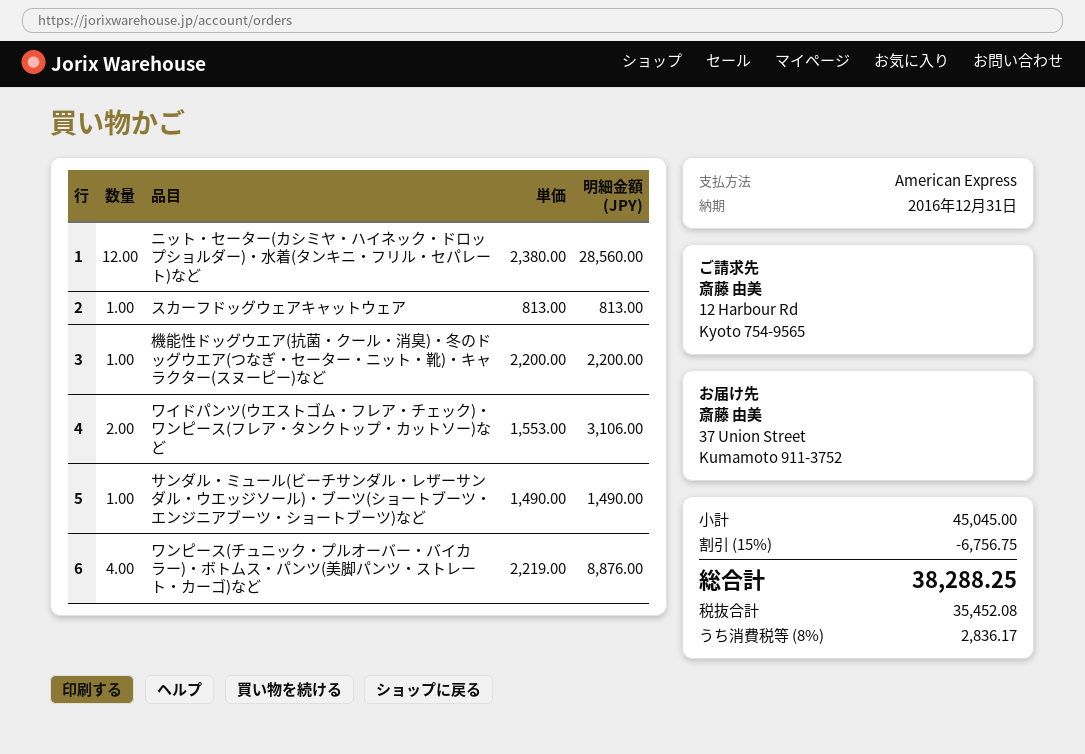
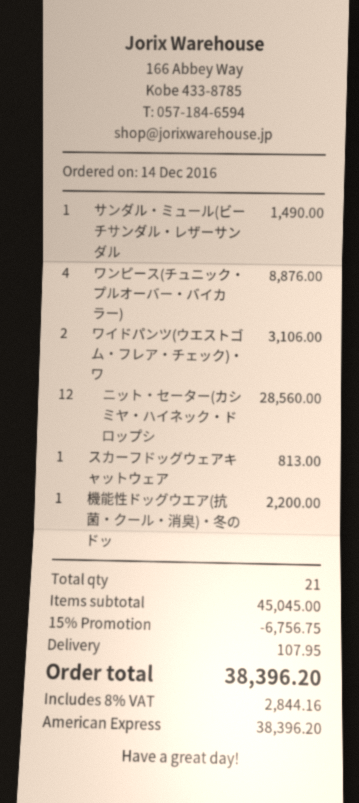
shipping: none -> 107.95
tax: 8% = 2836.17 -> 8% = 2844.16
total: 38288.25 -> 38396.20

